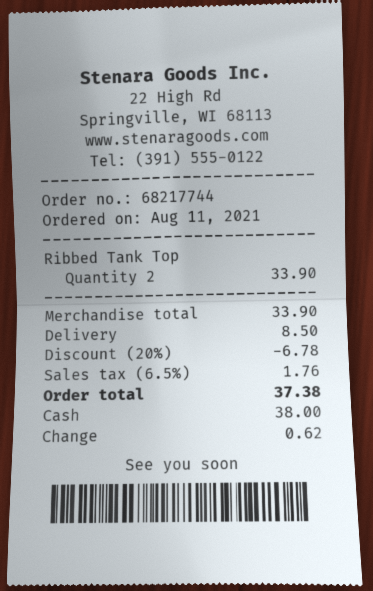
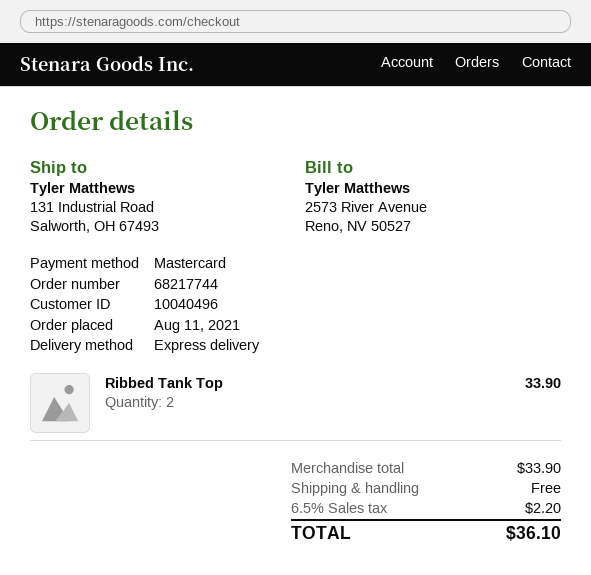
payment method: cash -> Mastercard
discount: 20% = 6.78 -> none
shipping: 8.50 -> 0.00
tax: 6.5% = 1.76 -> 6.5% = 2.20
total: 37.38 -> 36.10

